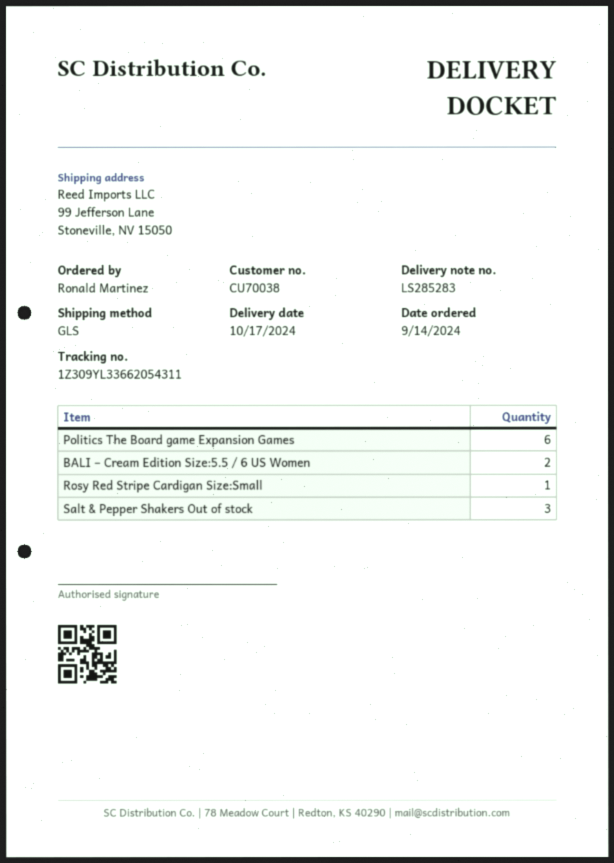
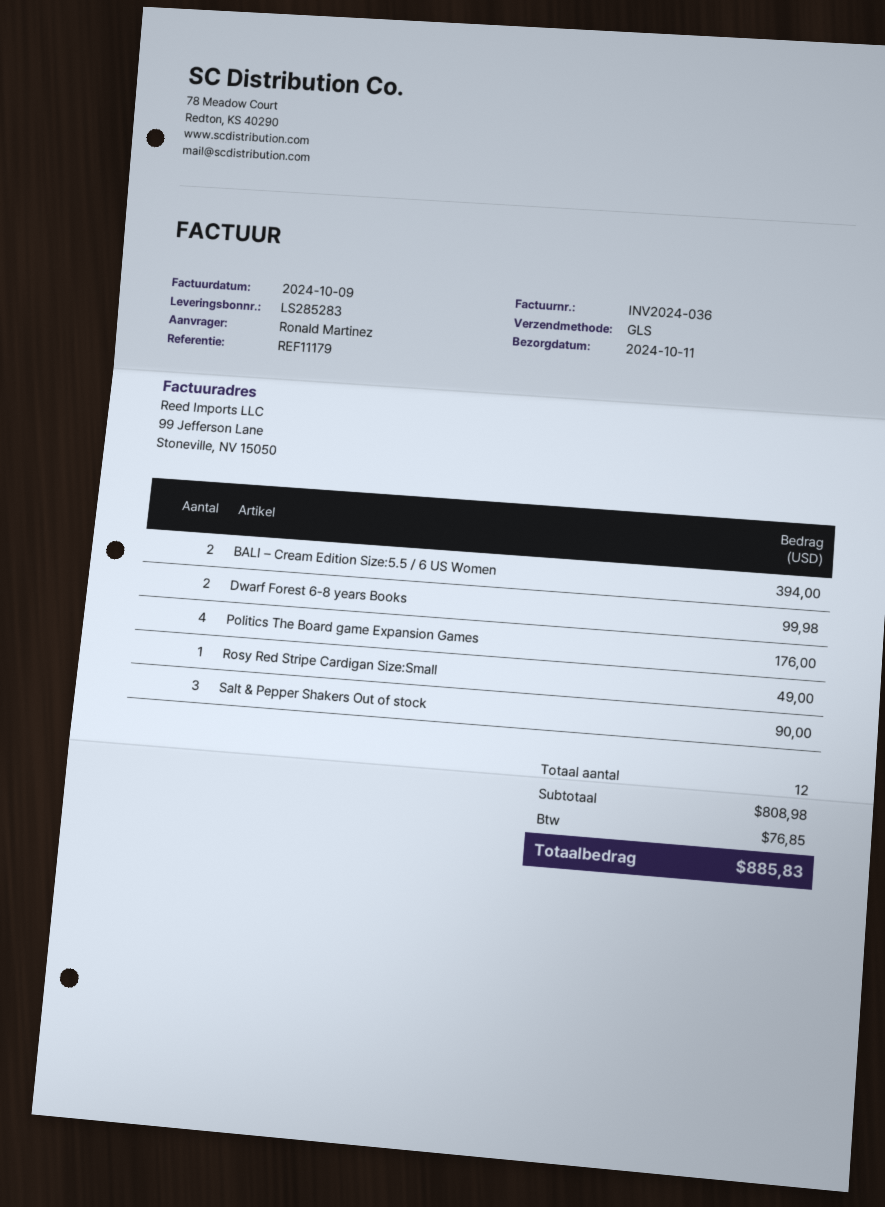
delivery date: 2024-10-17 -> 2024-10-11
Politics The Board game Expansion Games: 6 -> 4
Dwarf Forest 6-8 years Books: none -> 2

